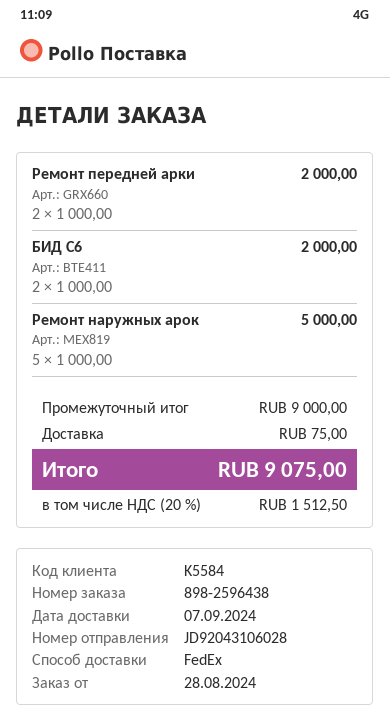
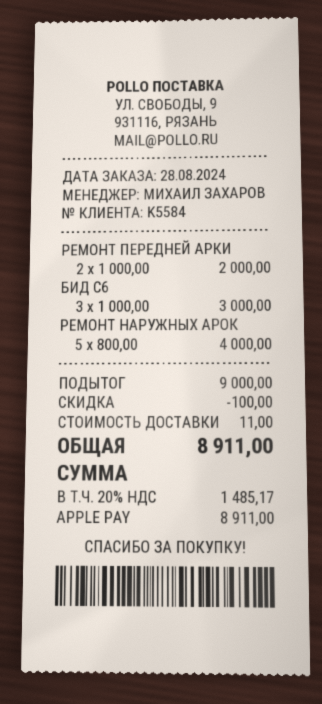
БИД С6: 2 x 1000.00 = 2000.00 -> 3 x 1000.00 = 3000.00
Ремонт наружных арок: 5 x 1000.00 = 5000.00 -> 5 x 800.00 = 4000.00
discount: none -> 100.00
shipping: 75.00 -> 11.00
tax: 20% = 1512.50 -> 20% = 1485.17
total: 9075.00 -> 8911.00

